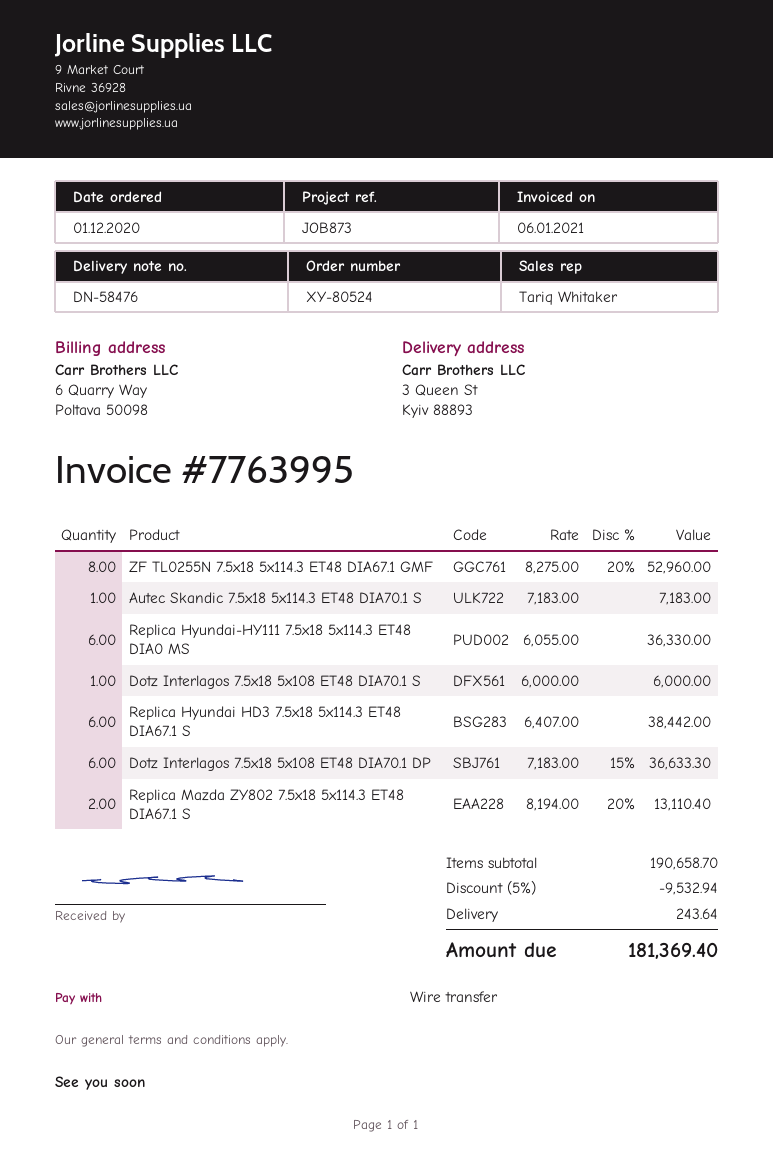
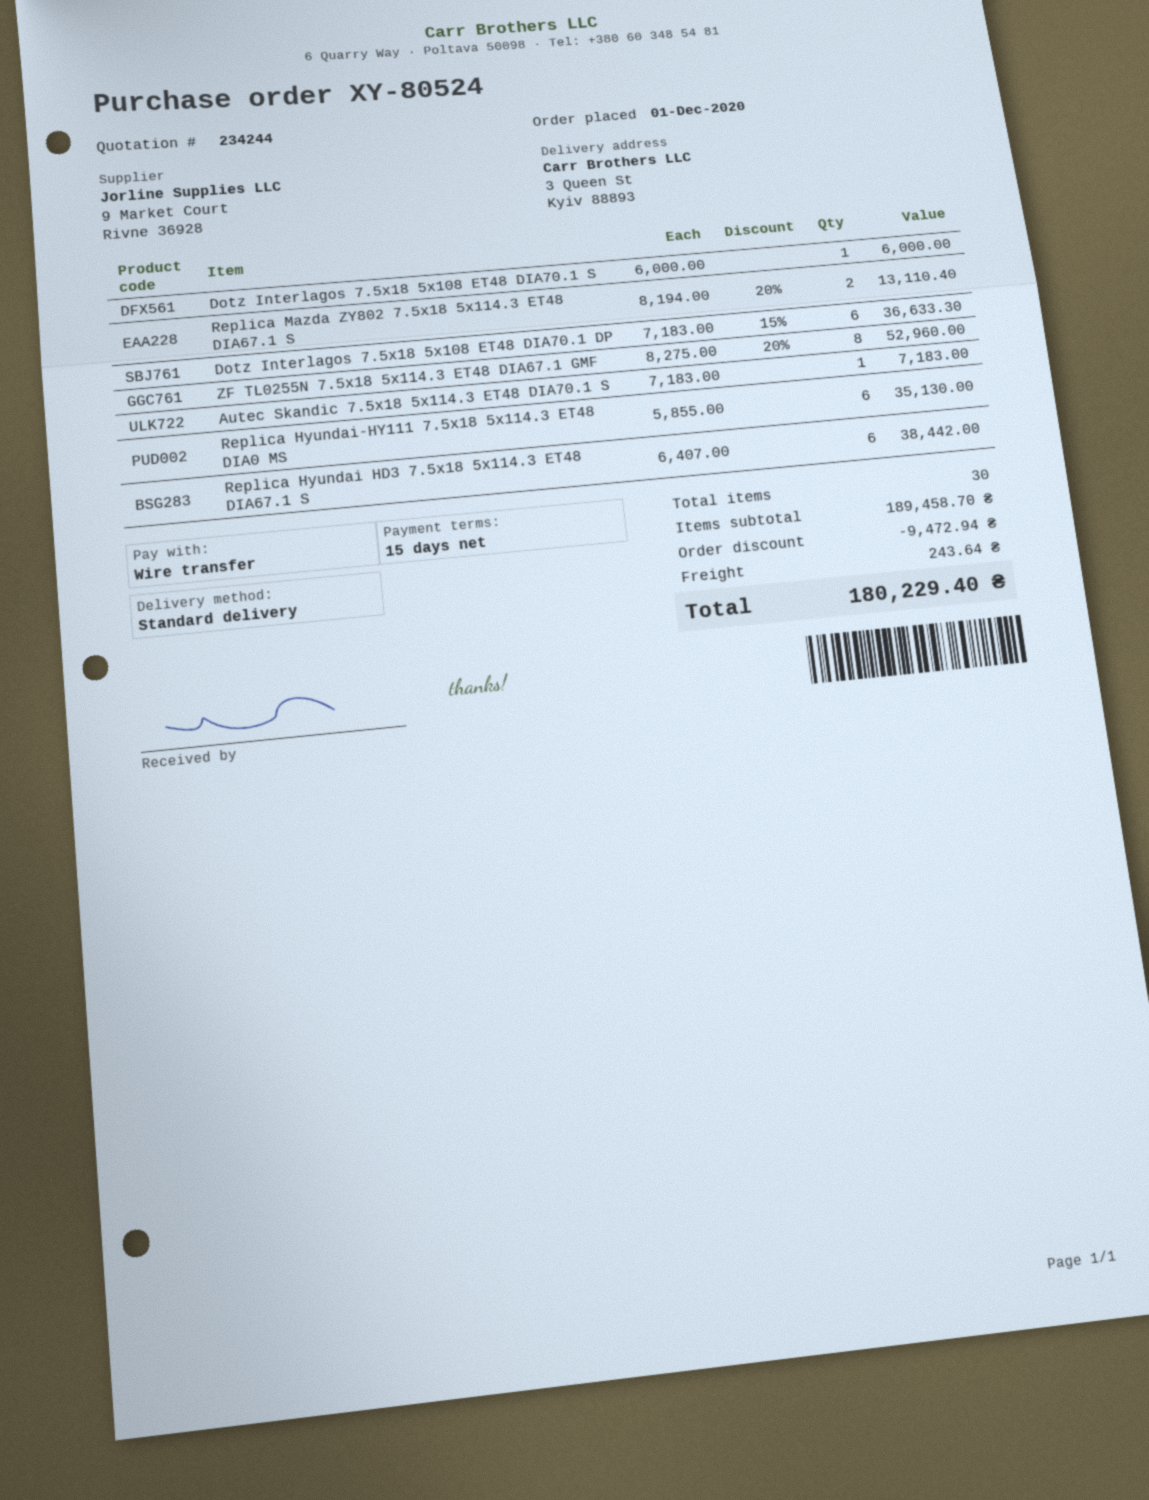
Replica Hyundai-HY111 7.5x18 5x114.3 ET48 DIA0 MS: 6 x 6055.00 = 36330.00 -> 6 x 5855.00 = 35130.00
subtotal: 190658.70 -> 189458.70
discount: 9532.94 -> 9472.94
total: 181369.40 -> 180229.40

